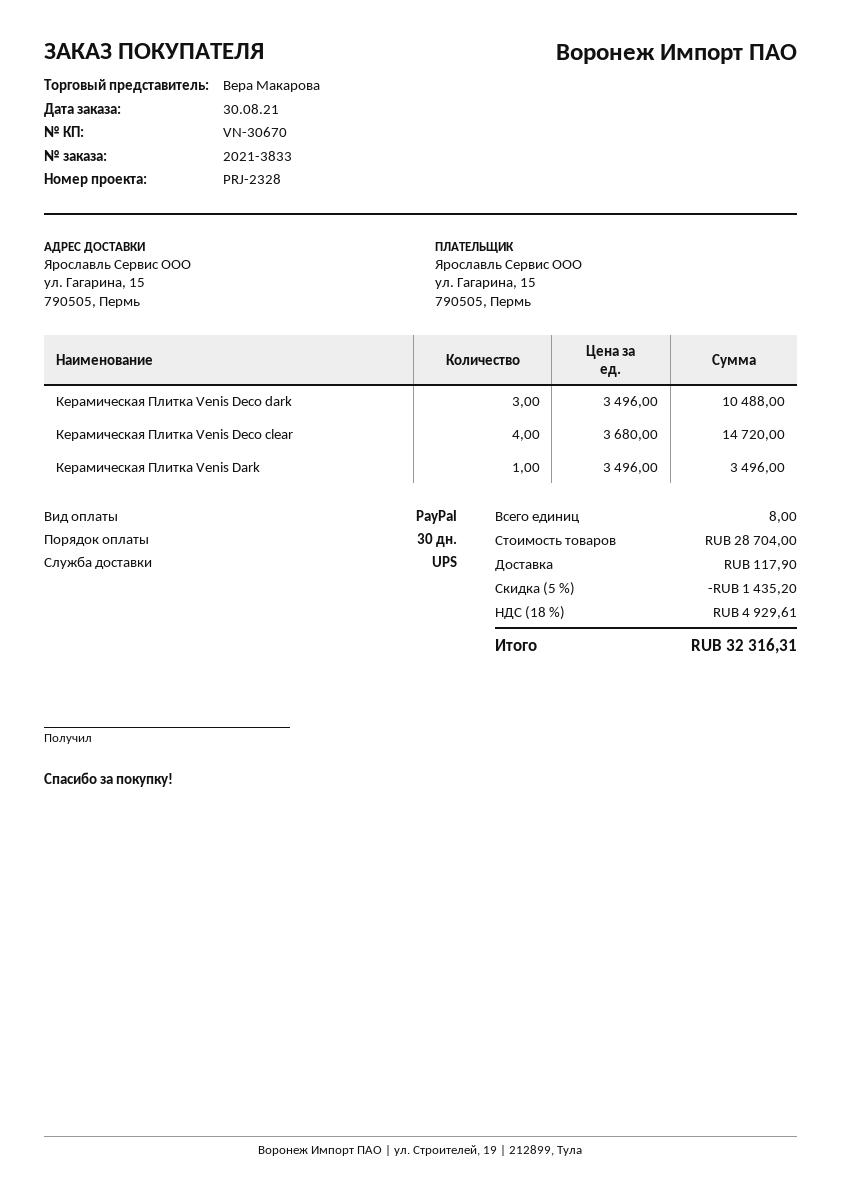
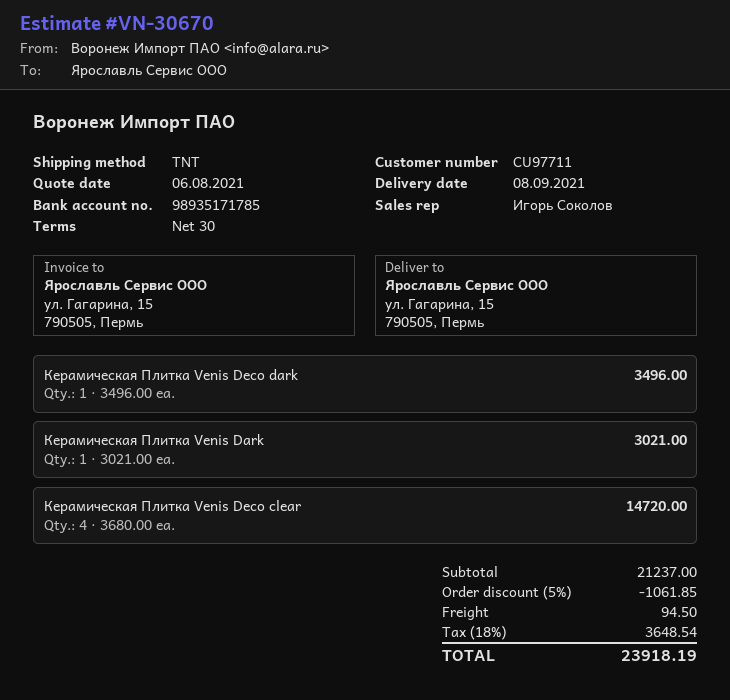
sales rep: Вера Макарова -> Игорь Соколов
shipping method: UPS -> TNT
Керамическая Плитка Venis Deco dark: 3 x 3496.00 = 10488.00 -> 1 x 3496.00 = 3496.00
Керамическая Плитка Venis Dark: 1 x 3496.00 = 3496.00 -> 1 x 3021.00 = 3021.00
subtotal: 28704.00 -> 21237.00
discount: 5% = 1435.20 -> 5% = 1061.85
shipping: 117.90 -> 94.50
tax: 18% = 4929.61 -> 18% = 3648.54
total: 32316.31 -> 23918.19

